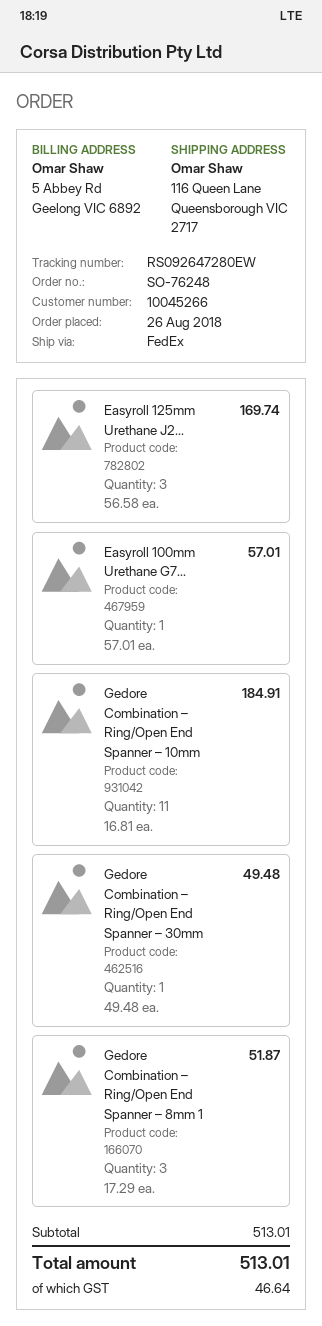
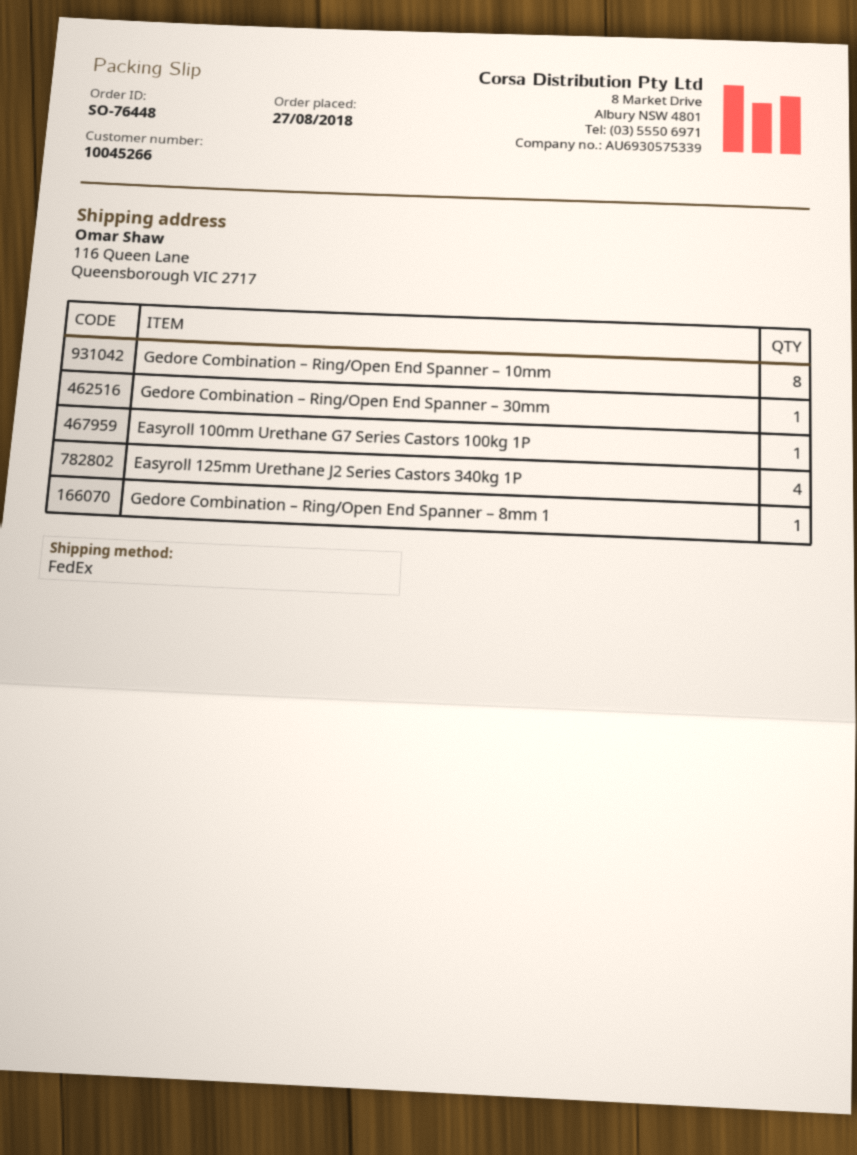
order number: SO-76248 -> SO-76448
order date: 2018-08-26 -> 2018-08-27
Easyroll 125mm Urethane J2...: 3 -> 4
Gedore Combination – Ring/Open End Spanner – 10mm: 11 -> 8
Gedore Combination – Ring/Open End Spanner – 8mm 1: 3 -> 1

